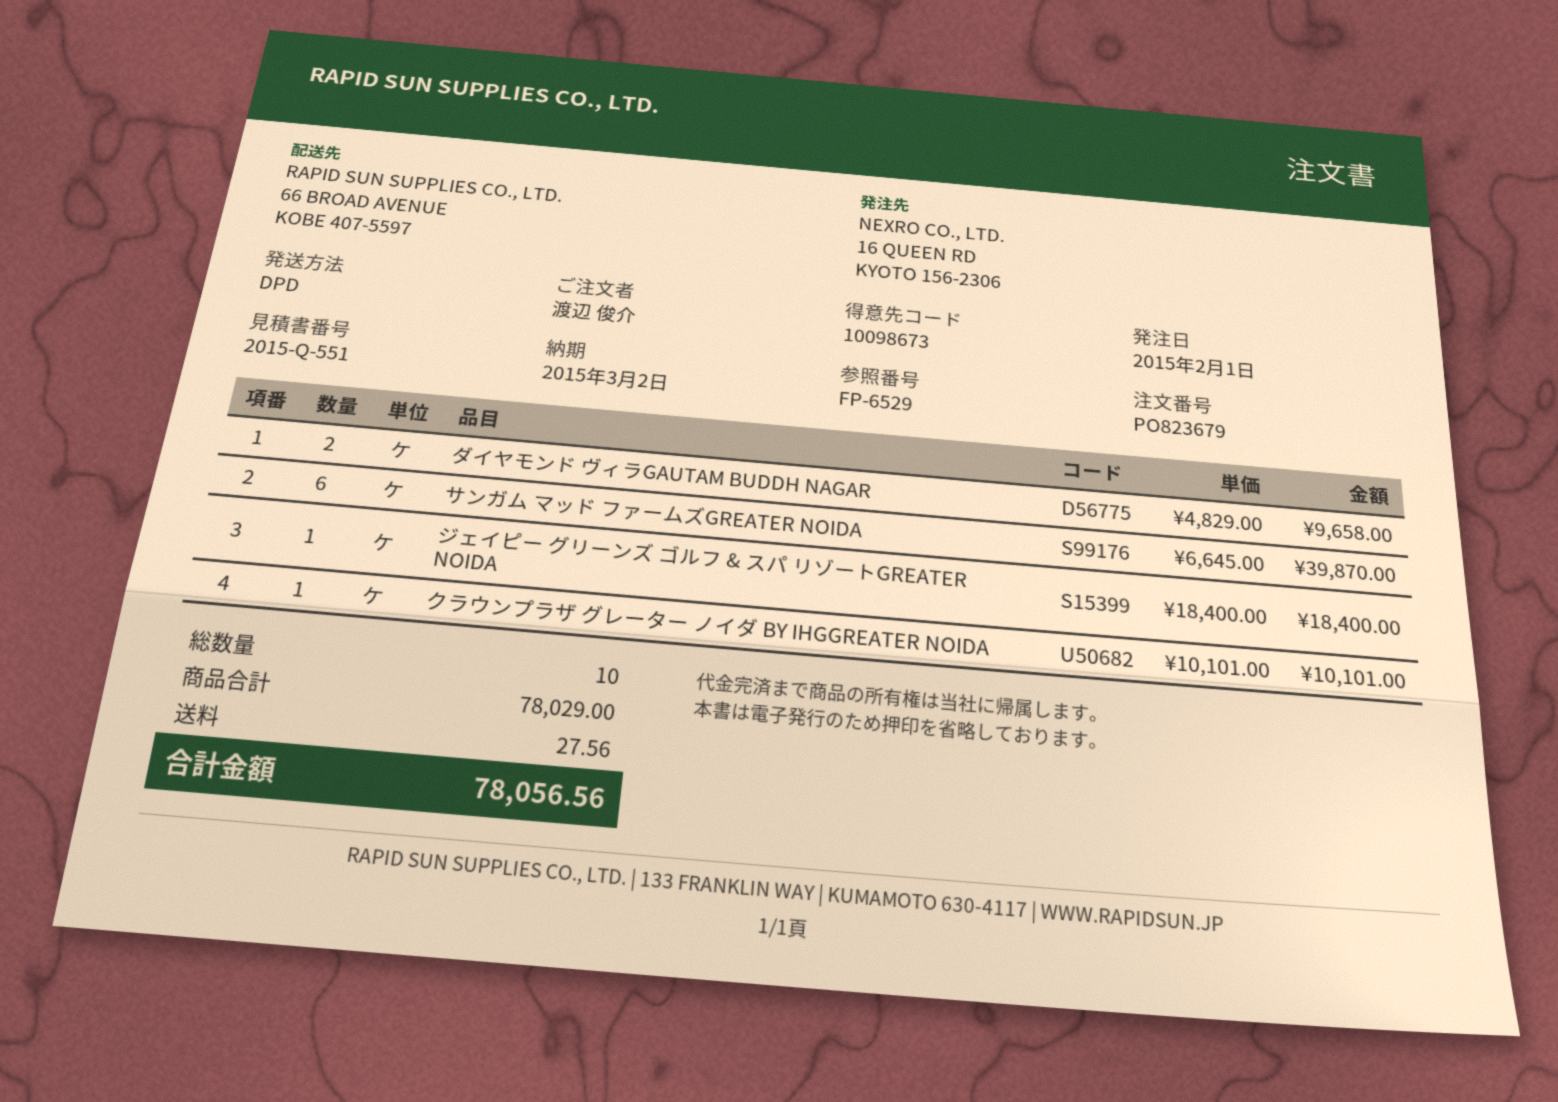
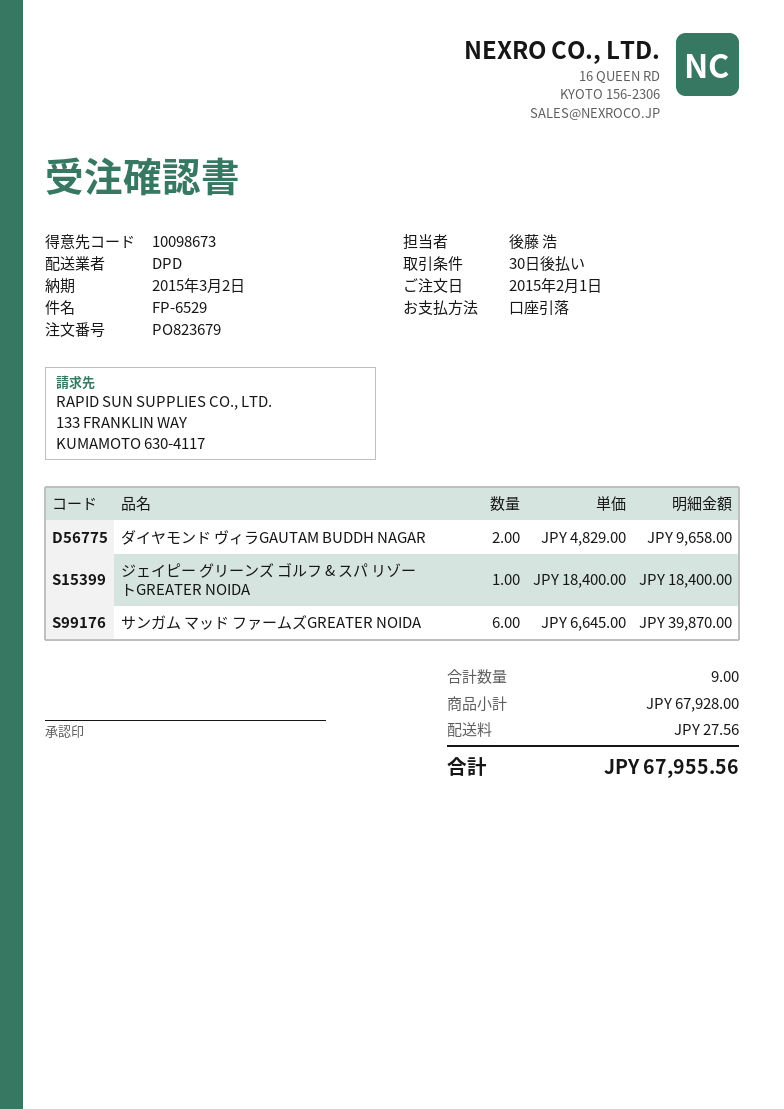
クラウンプラザ グレーター ノイダ BY IHGGREATER NOIDA: 1 x 10101.00 = 10101.00 -> none
total quantity: 10 -> 9
subtotal: 78029.00 -> 67928.00
total: 78056.56 -> 67955.56

